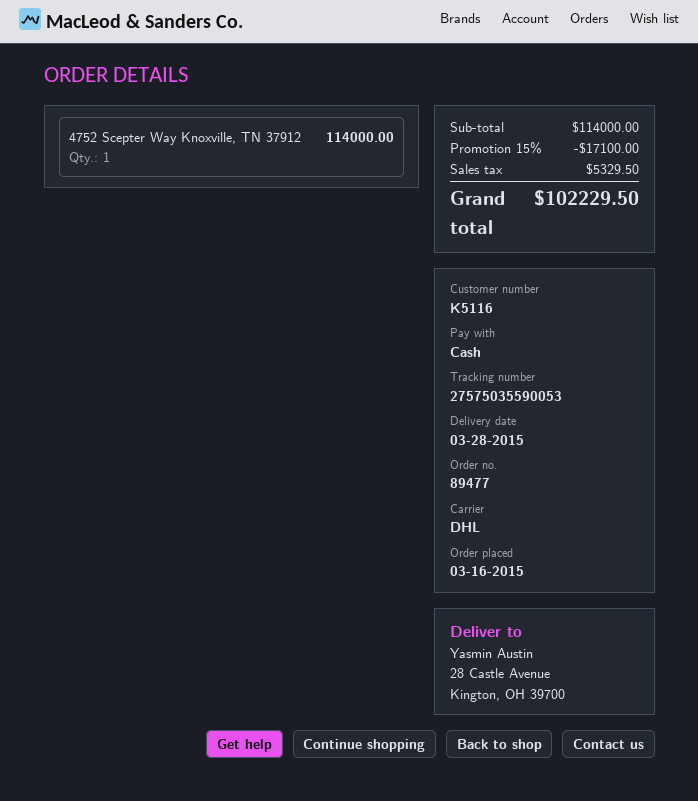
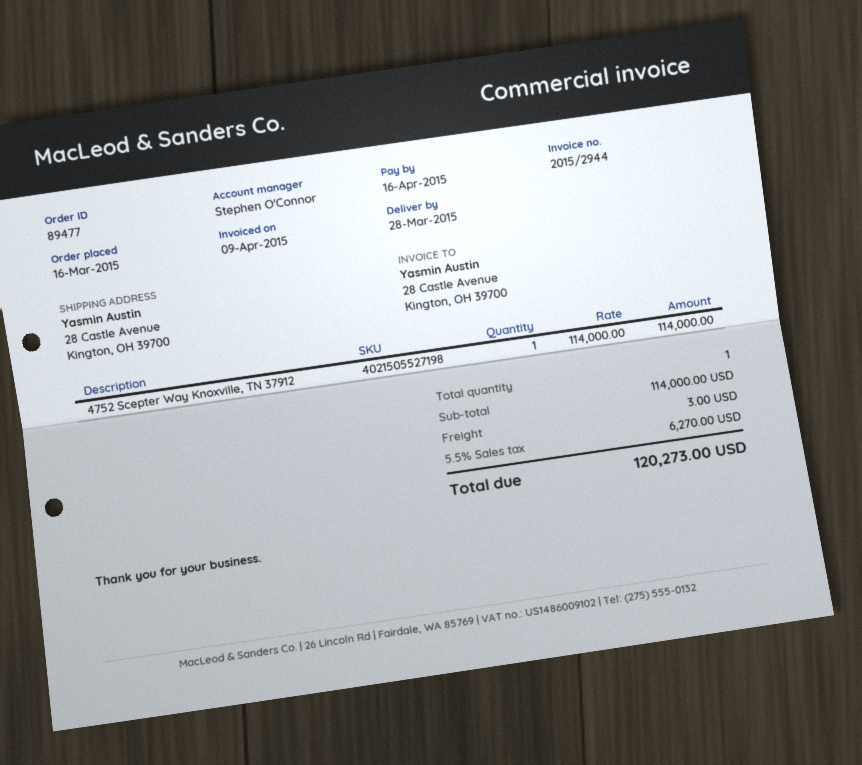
discount: 15% = 17100.00 -> none
shipping: none -> 3.00
tax: 5329.50 -> 6270.00
total: 102229.50 -> 120273.00

